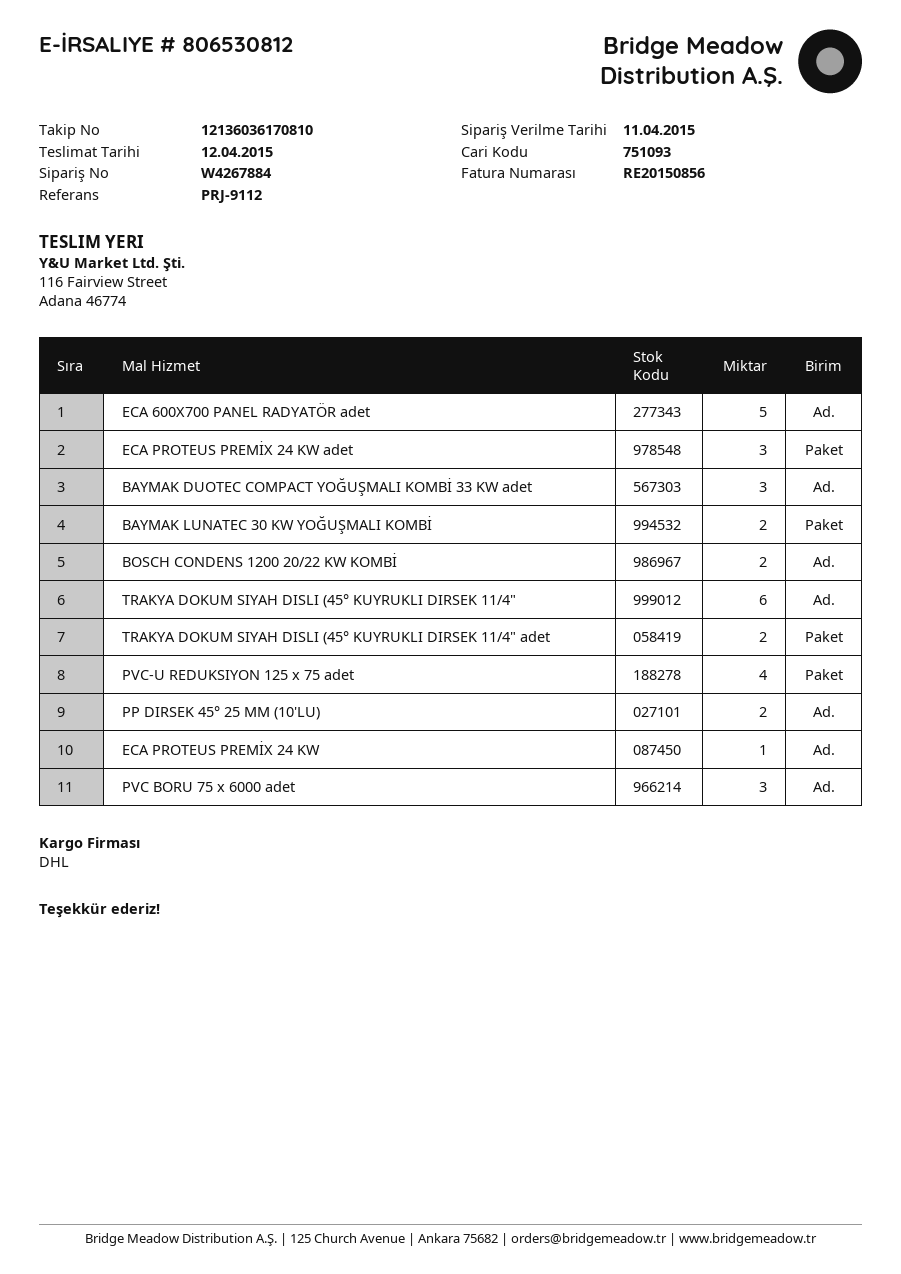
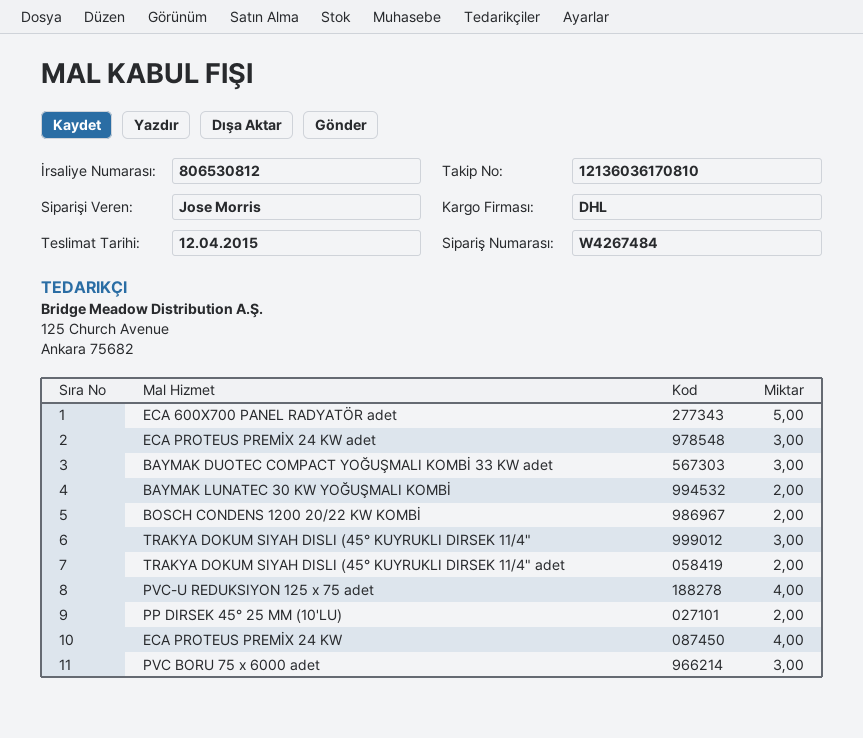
order number: W4267884 -> W4267484
TRAKYA DOKUM SIYAH DISLI (45° KUYRUKLI DIRSEK 11/4": 6 -> 3
ECA PROTEUS PREMİX 24 KW: 1 -> 4

